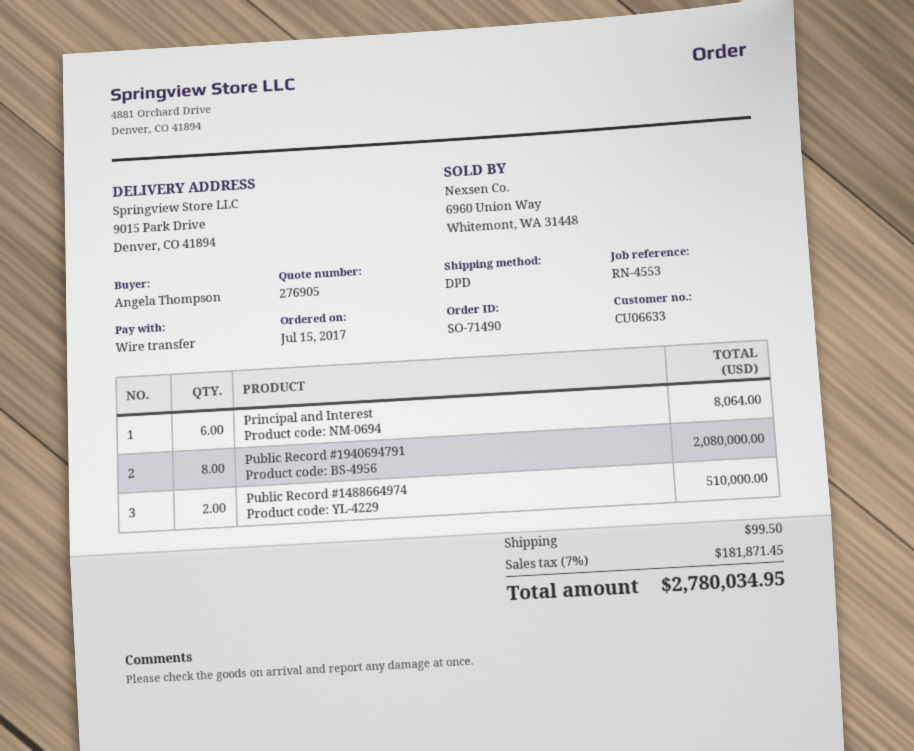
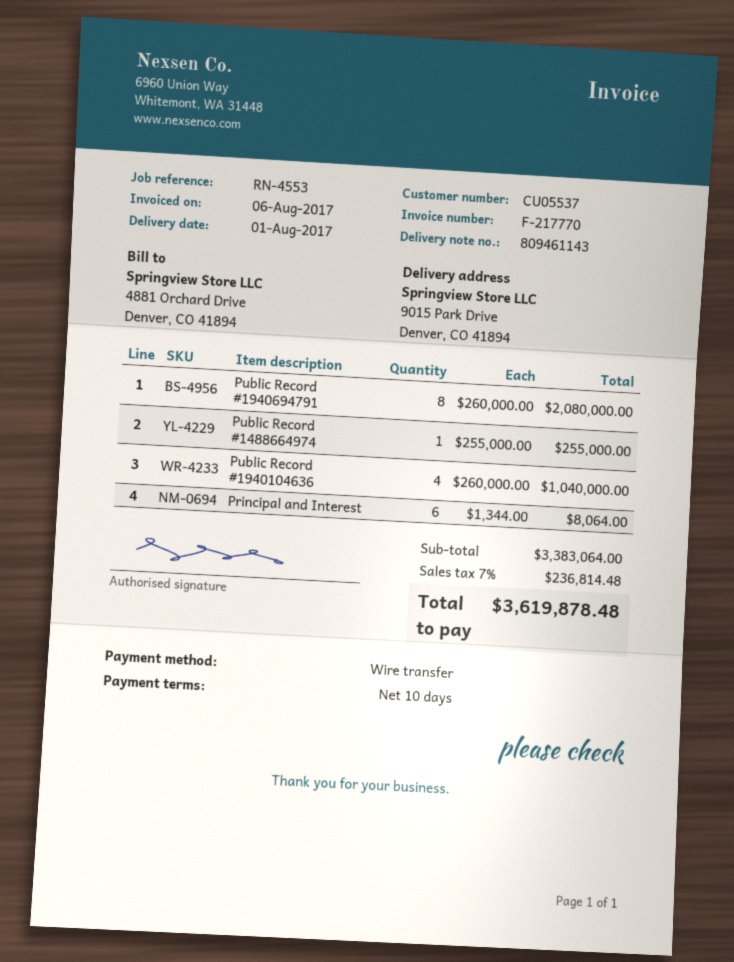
customer number: CU06633 -> CU05537
Public Record #1488664974: 2 for 510000.00 -> 1 for 255000.00
Public Record #1940104636: none -> 4 for 1040000.00
shipping: 99.50 -> none
tax: 7% = 181871.45 -> 7% = 236814.48
total: 2780034.95 -> 3619878.48

